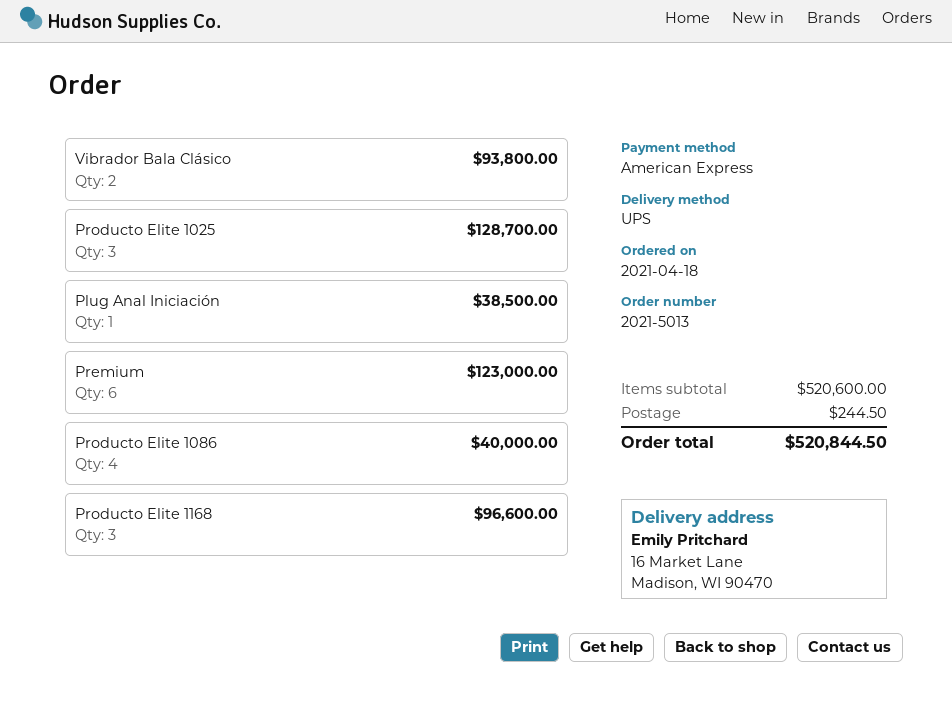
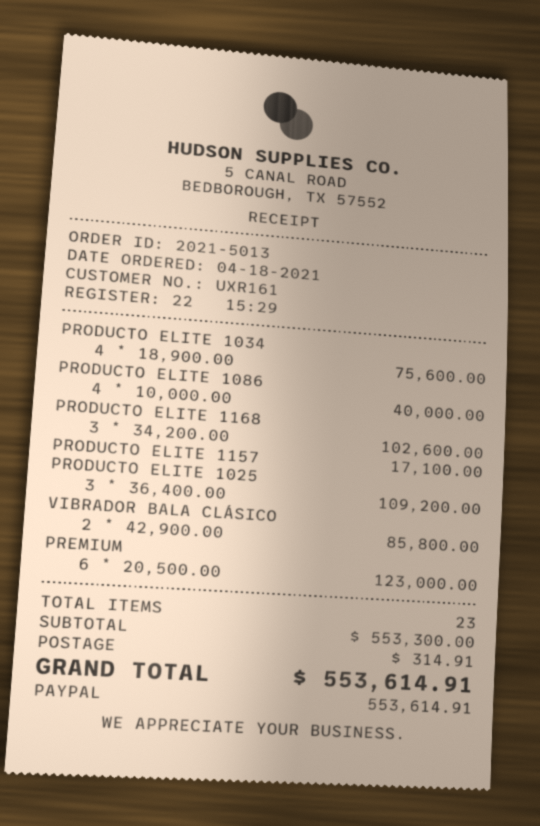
payment method: American Express -> PayPal
Vibrador Bala Clásico: 2 for 93800.00 -> 2 for 85800.00
Producto Elite 1025: 3 for 128700.00 -> 3 for 109200.00
Plug Anal Iniciación: 1 for 38500.00 -> none
Producto Elite 1168: 3 for 96600.00 -> 3 for 102600.00
PRODUCTO ELITE 1034: none -> 4 for 75600.00
PRODUCTO ELITE 1157: none -> 1 for 17100.00
subtotal: 520600.00 -> 553300.00
shipping: 244.50 -> 314.91
total: 520844.50 -> 553614.91

